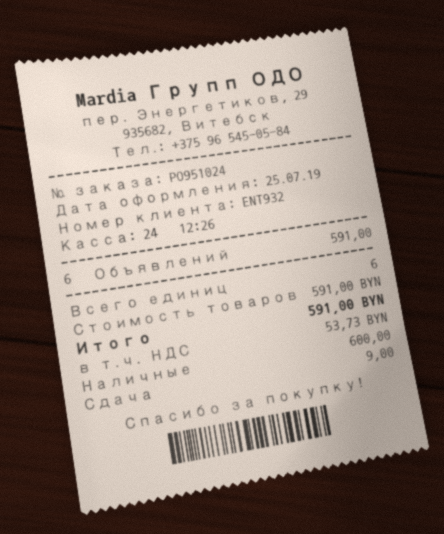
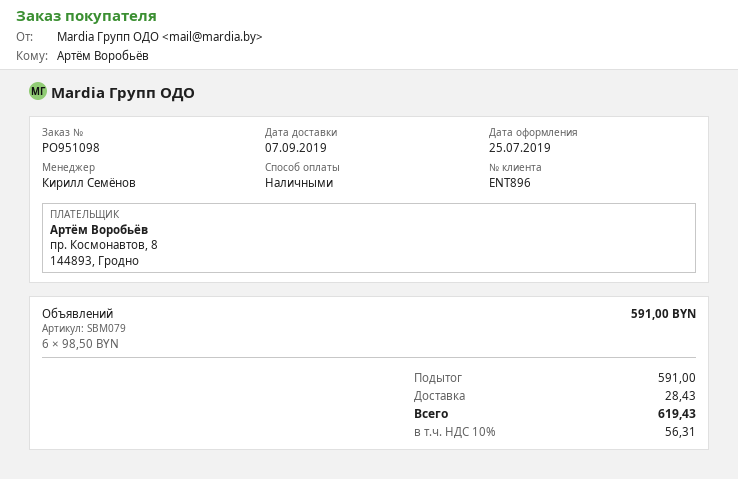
order number: PO951024 -> PO951098
customer number: ENT932 -> ENT896
shipping: none -> 28.43
tax: 53.73 -> 56.31
total: 591.00 -> 619.43

